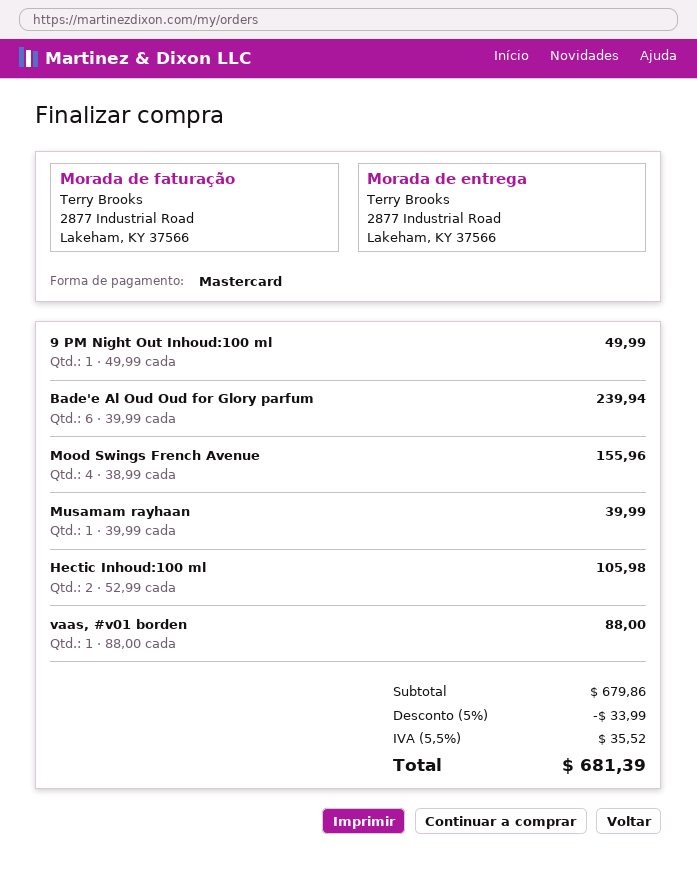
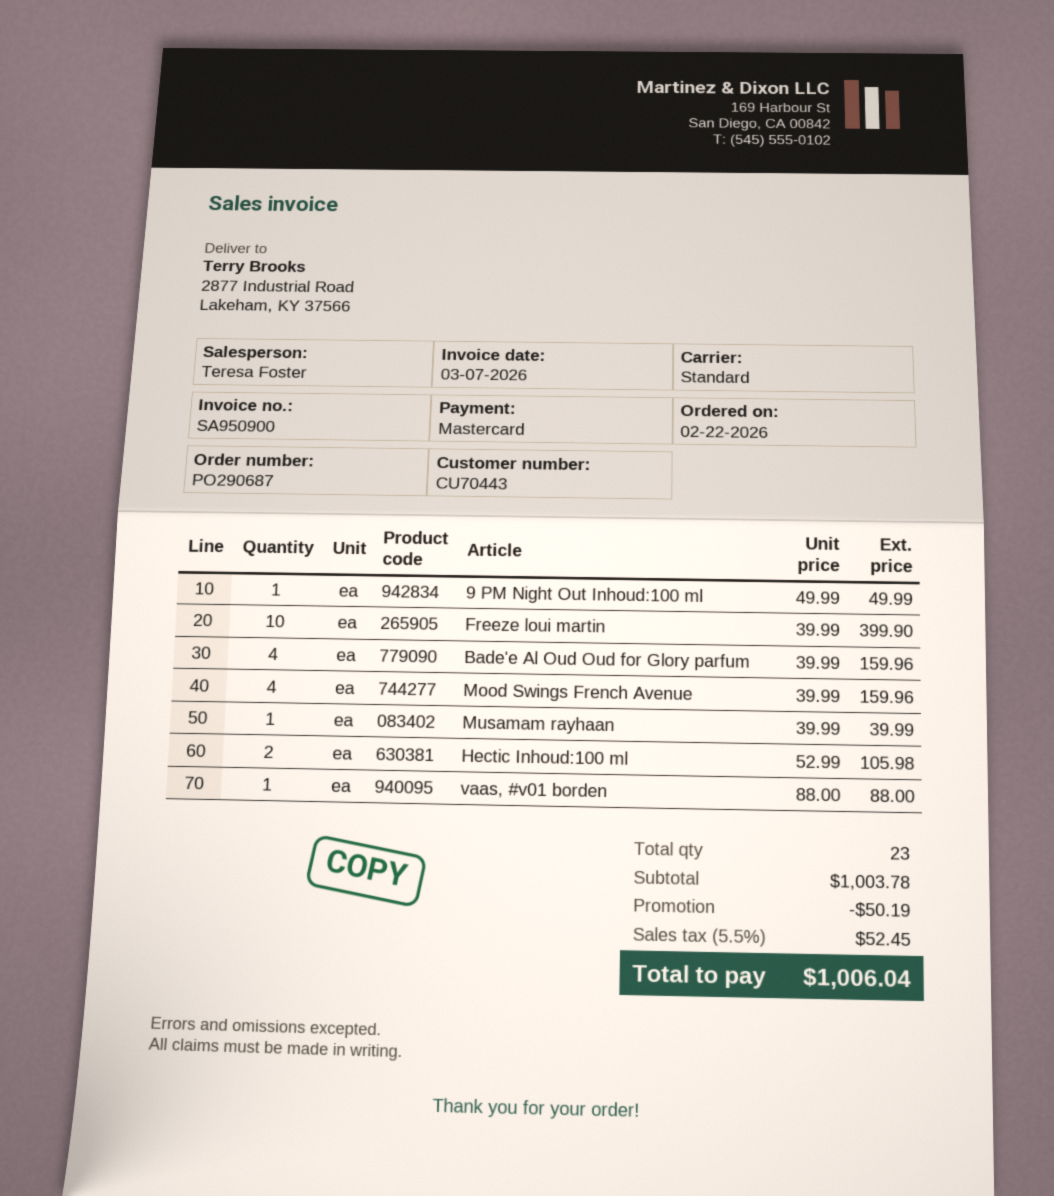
Bade'e Al Oud Oud for Glory parfum: 6 x 39.99 = 239.94 -> 4 x 39.99 = 159.96
Mood Swings French Avenue: 4 x 38.99 = 155.96 -> 4 x 39.99 = 159.96
Freeze loui martin: none -> 10 x 39.99 = 399.90
subtotal: 679.86 -> 1003.78
discount: 33.99 -> 50.19
tax: 5.5% = 35.52 -> 5.5% = 52.45
total: 681.39 -> 1006.04

